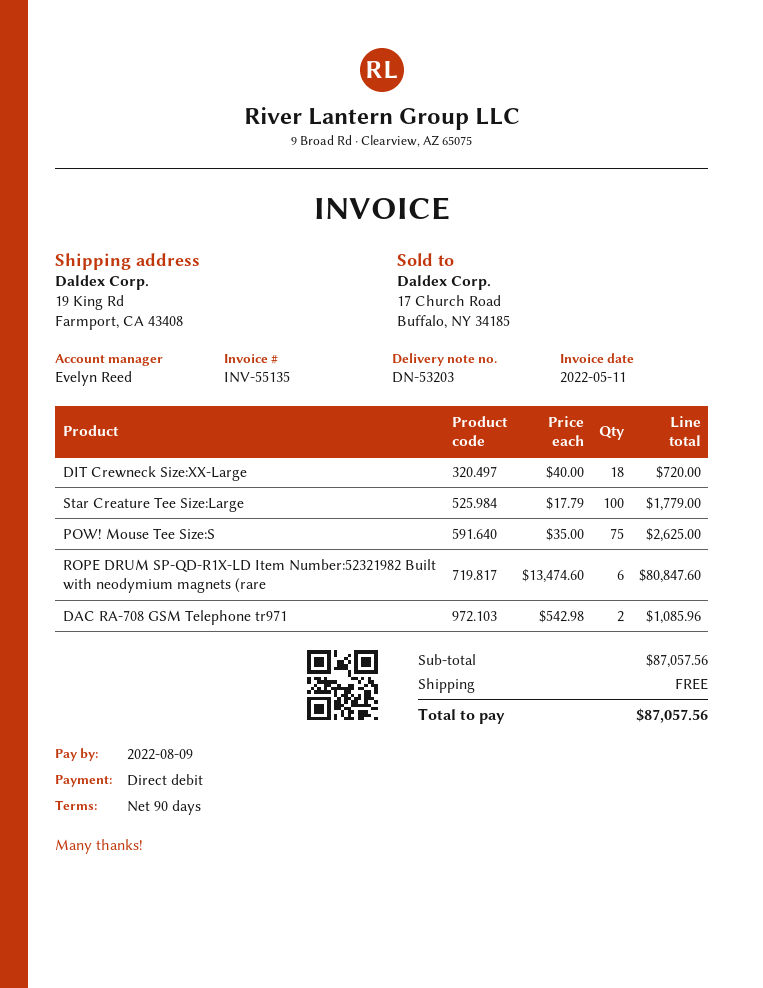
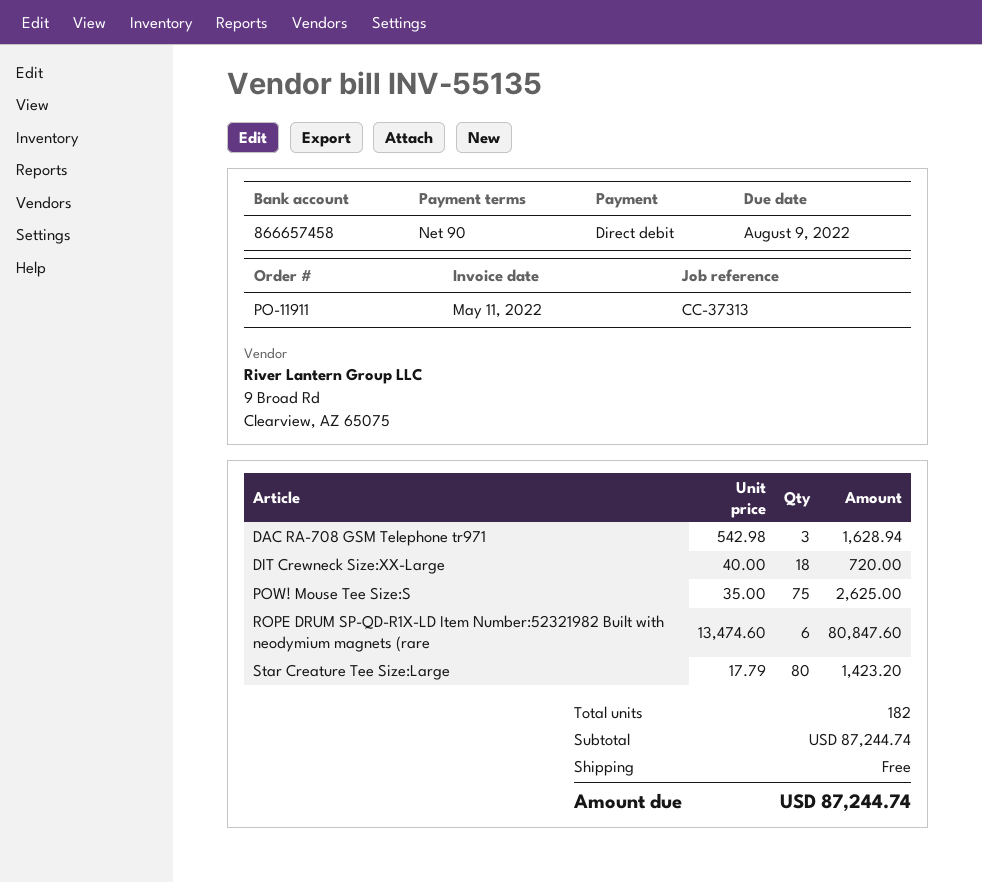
Star Creature Tee Size:Large: 100 x 17.79 = 1779.00 -> 80 x 17.79 = 1423.20
DAC RA-708 GSM Telephone tr971: 2 x 542.98 = 1085.96 -> 3 x 542.98 = 1628.94
subtotal: 87057.56 -> 87244.74
total: 87057.56 -> 87244.74

